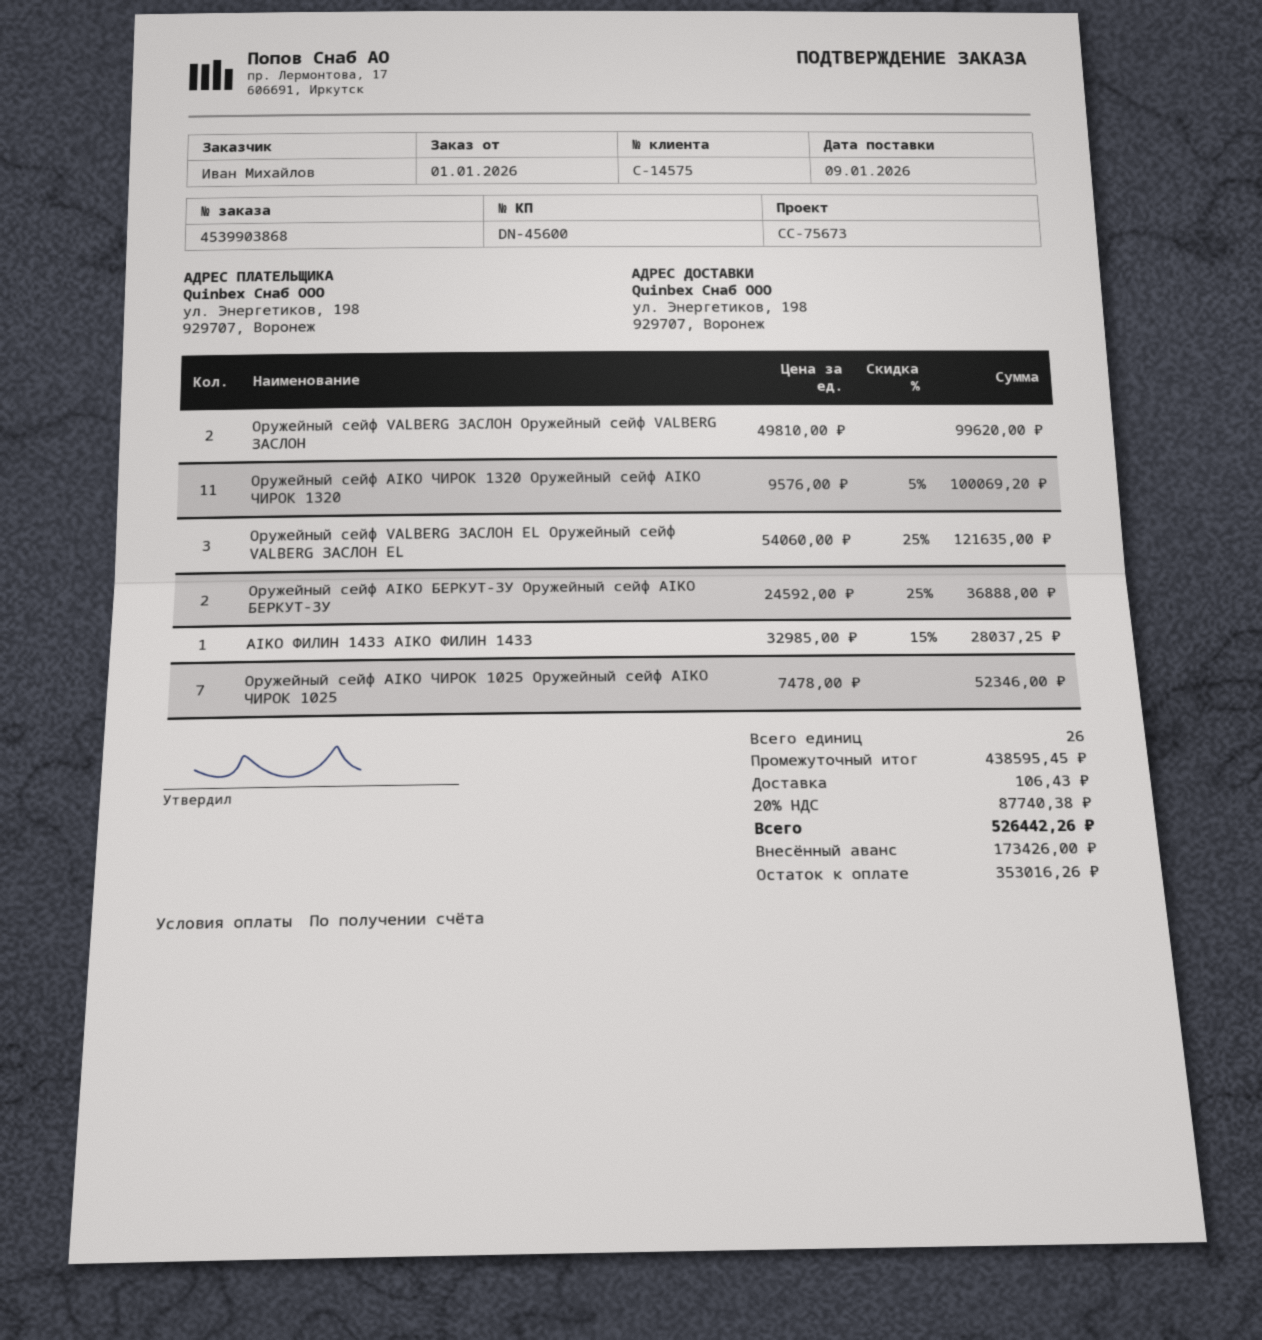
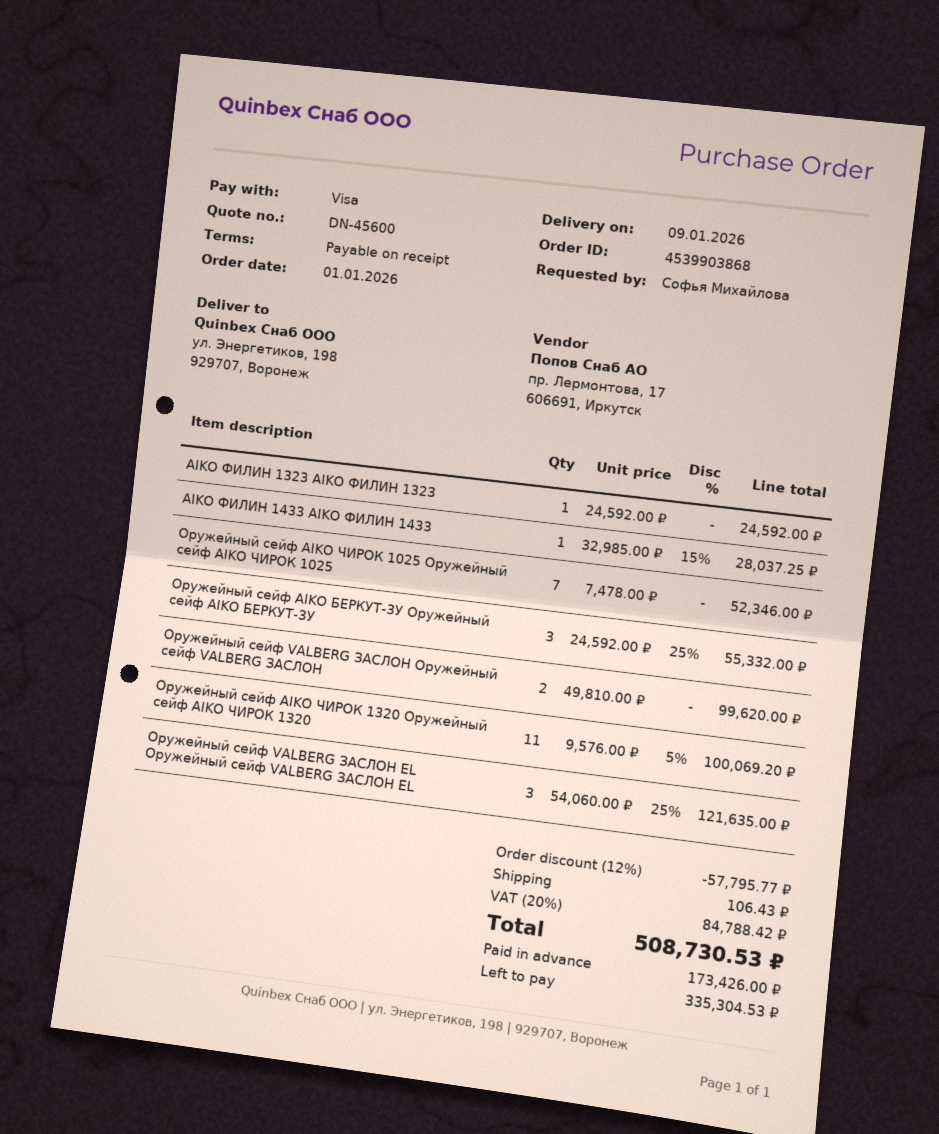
ordered by: Иван Михайлов -> Софья Михайлова
Оружейный сейф AIKO БЕРКУТ-3У Оружейный сейф AIKO БЕРКУТ-3У: 2 x 24592.00 - 25% = 36888.00 -> 3 x 24592.00 - 25% = 55332.00
AIKO ФИЛИН 1323 AIKO ФИЛИН 1323: none -> 1 x 24592.00 = 24592.00
discount: none -> 12% = 57795.77
tax: 20% = 87740.38 -> 20% = 84788.42
total: 526442.26 -> 508730.53
balance: 353016.26 -> 335304.53

